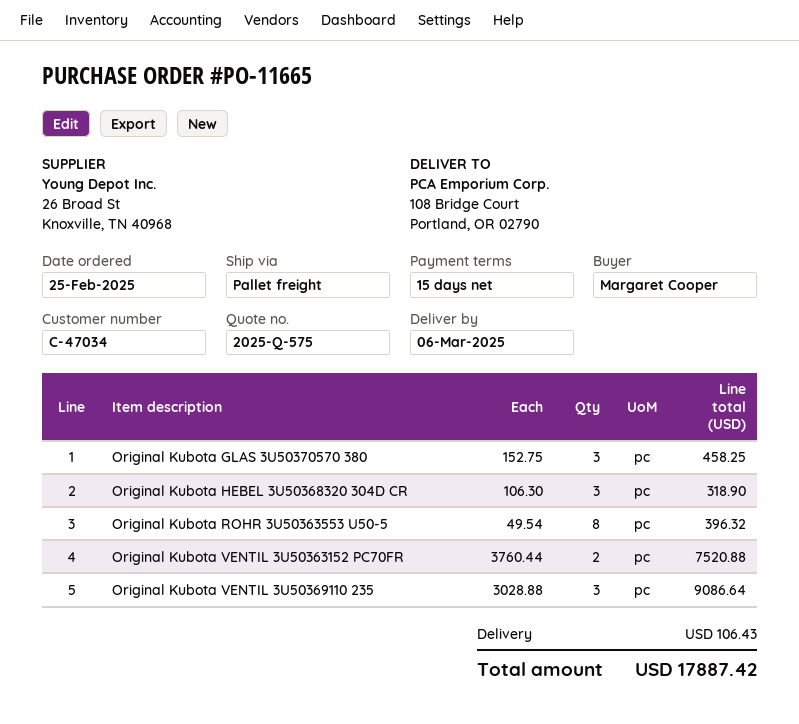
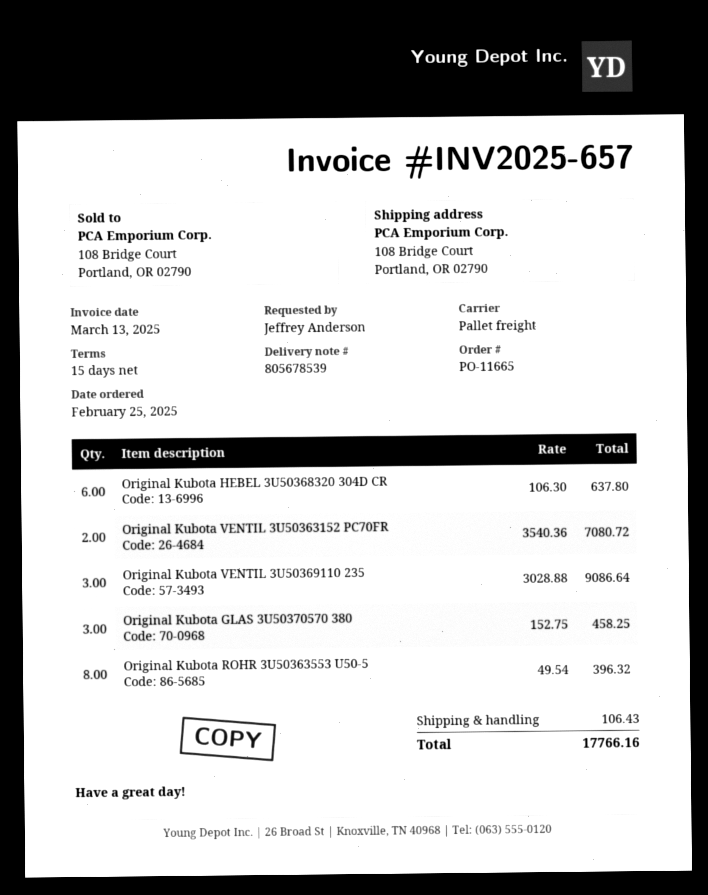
ordered by: Margaret Cooper -> Jeffrey Anderson
Original Kubota HEBEL 3U50368320 304D CR: 3 x 106.30 = 318.90 -> 6 x 106.30 = 637.80
Original Kubota VENTIL 3U50363152 PC70FR: 2 x 3760.44 = 7520.88 -> 2 x 3540.36 = 7080.72
total: 17887.42 -> 17766.16

